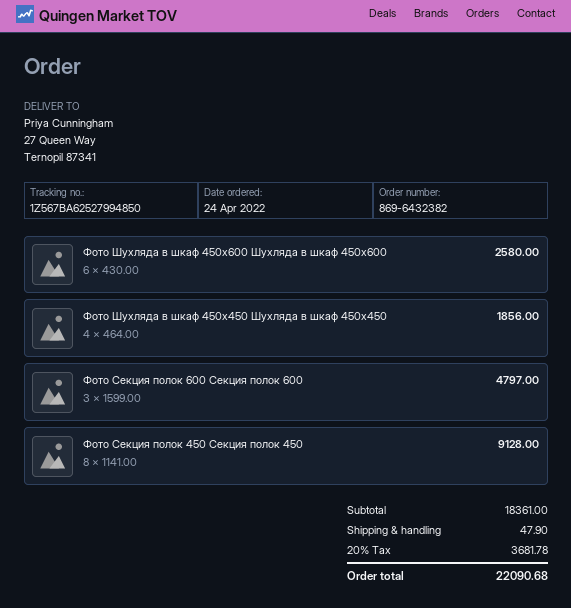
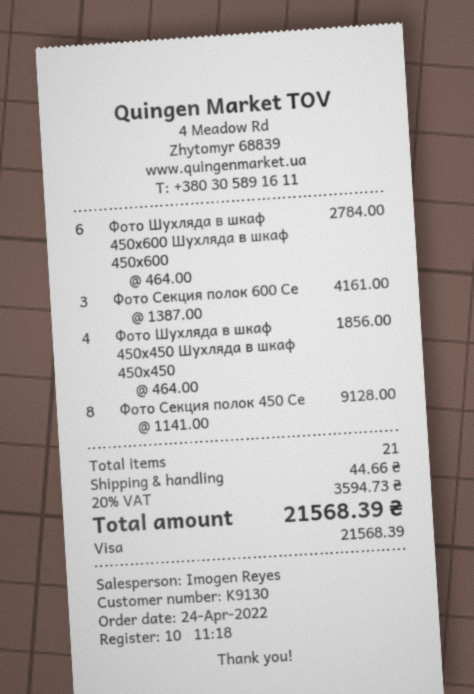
Фото Шухляда в шкаф 450х600 Шухляда в шкаф 450х600: 6 x 430.00 = 2580.00 -> 6 x 464.00 = 2784.00
Фото Секция полок 600 Секция полок 600: 3 x 1599.00 = 4797.00 -> 3 x 1387.00 = 4161.00
shipping: 47.90 -> 44.66
tax: 20% = 3681.78 -> 20% = 3594.73
total: 22090.68 -> 21568.39

